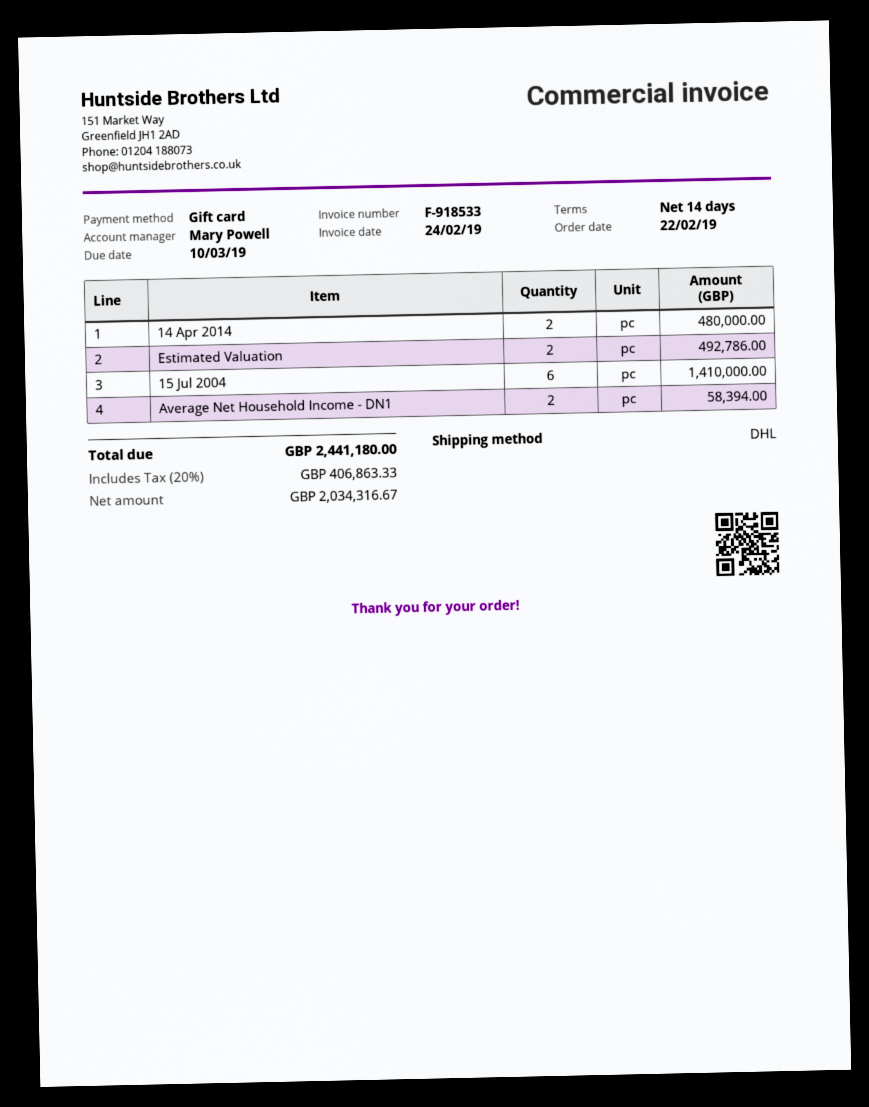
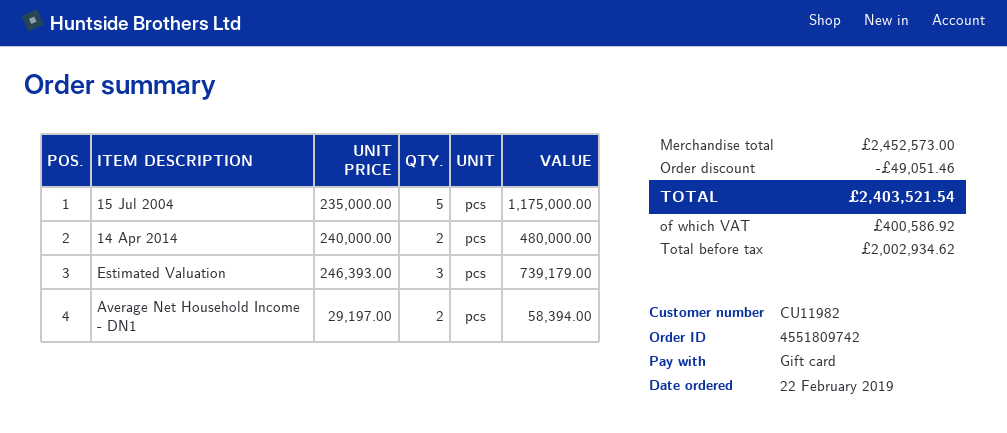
Estimated Valuation: 2 for 492786.00 -> 3 for 739179.00
15 Jul 2004: 6 for 1410000.00 -> 5 for 1175000.00
discount: none -> 49051.46
net: 2034316.67 -> 2002934.62
tax: 406863.33 -> 400586.92
total: 2441180.00 -> 2403521.54

